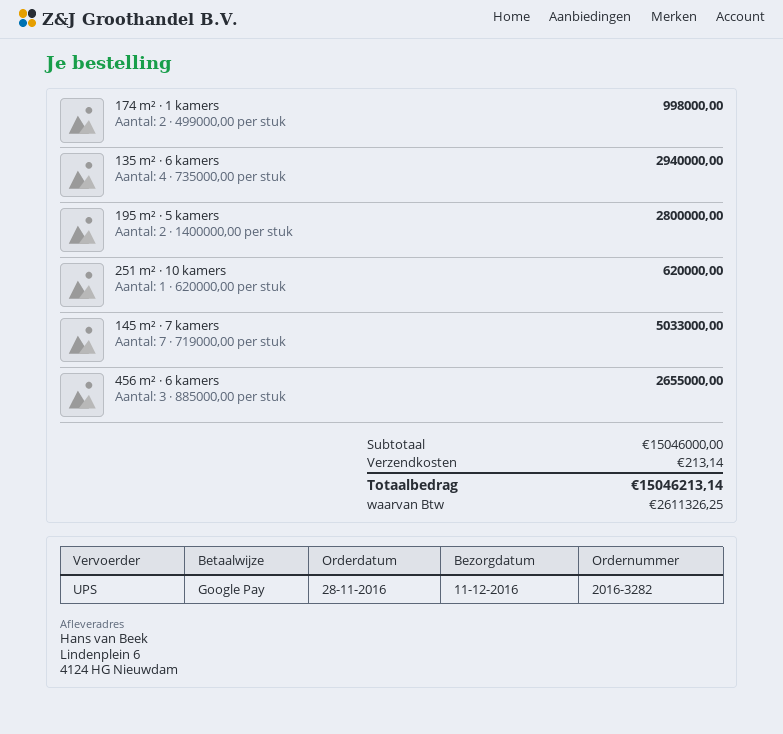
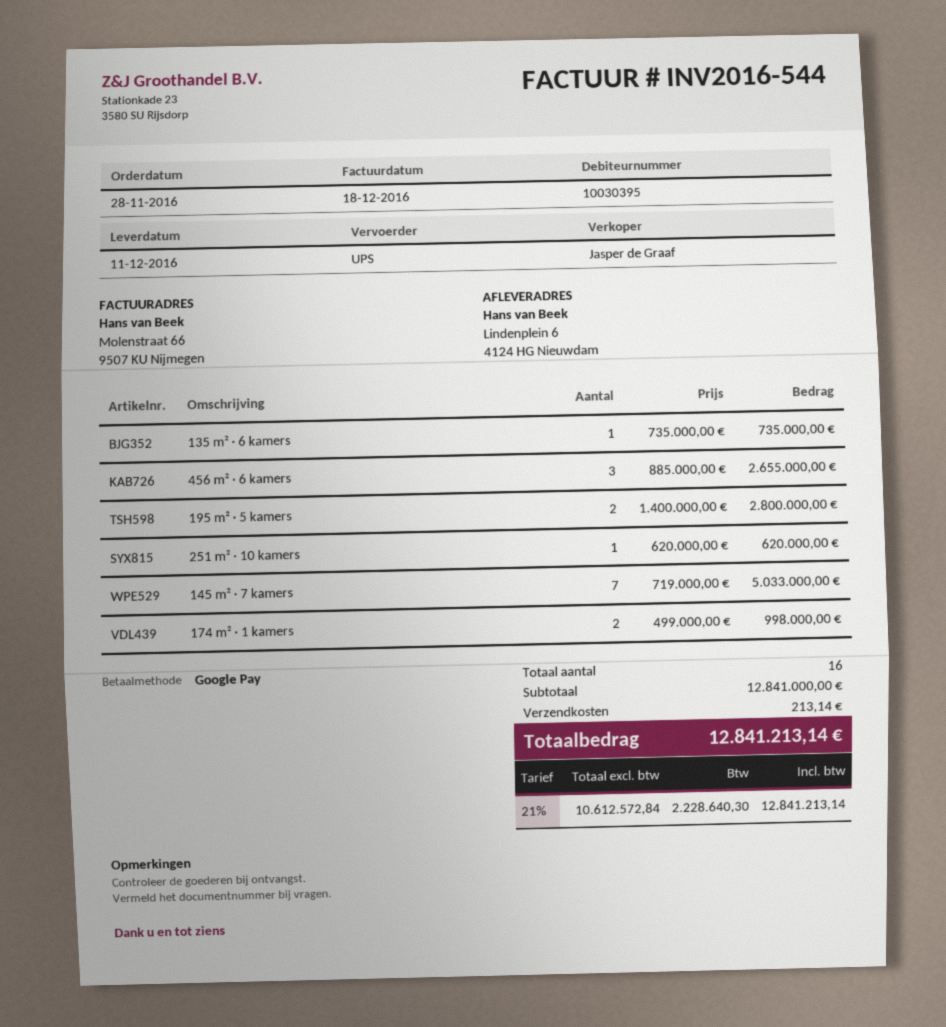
135 m² · 6 kamers: 4 x 735000.00 = 2940000.00 -> 1 x 735000.00 = 735000.00
subtotal: 15046000.00 -> 12841000.00
tax: 2611326.25 -> 2228640.30
total: 15046213.14 -> 12841213.14

